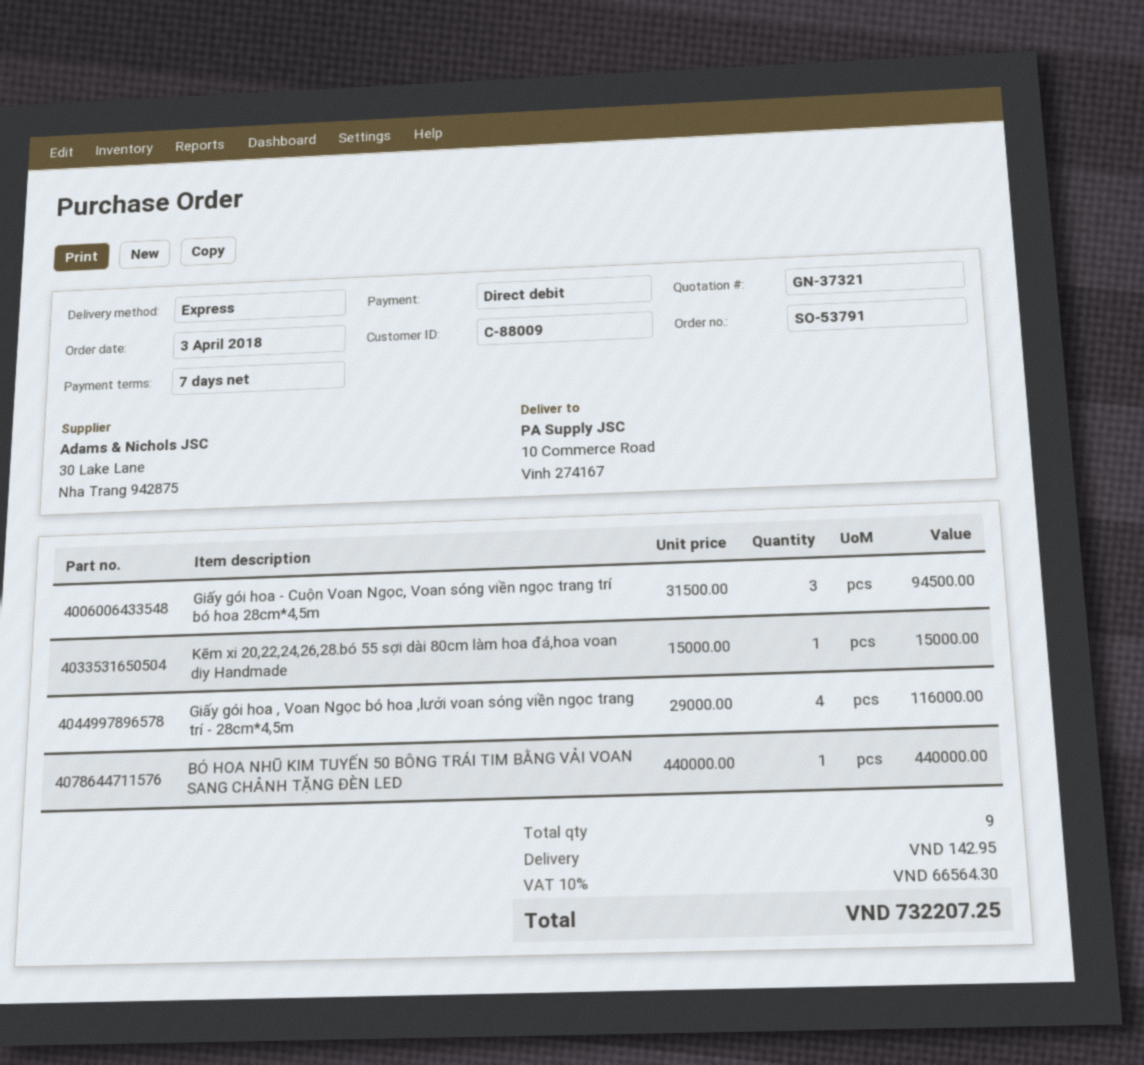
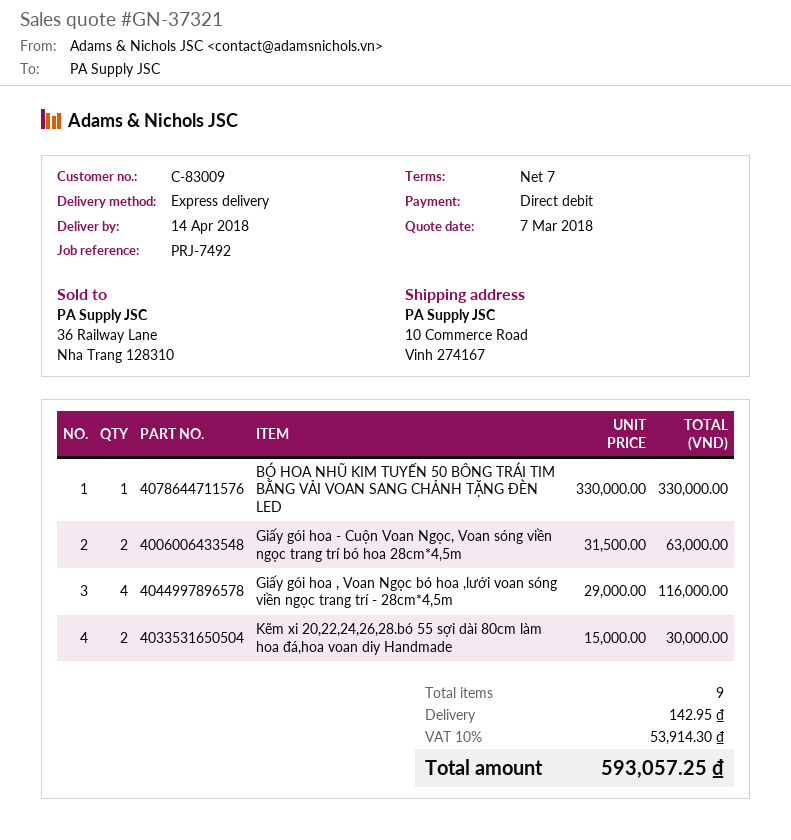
customer number: C-88009 -> C-83009
Giấy gói hoa - Cuộn Voan Ngọc, Voan sóng viền ngọc trang trí bó hoa 28cm*4,5m: 3 x 31500.00 = 94500.00 -> 2 x 31500.00 = 63000.00
Kẽm xi 20,22,24,26,28.bó 55 sợi dài 80cm làm hoa đá,hoa voan diy Handmade: 1 x 15000.00 = 15000.00 -> 2 x 15000.00 = 30000.00
BÓ HOA NHŨ KIM TUYẾN 50 BÔNG TRÁI TIM BẰNG VẢI VOAN SANG CHẢNH TẶNG ĐÈN LED: 1 x 440000.00 = 440000.00 -> 1 x 330000.00 = 330000.00
tax: 10% = 66564.30 -> 10% = 53914.30
total: 732207.25 -> 593057.25

